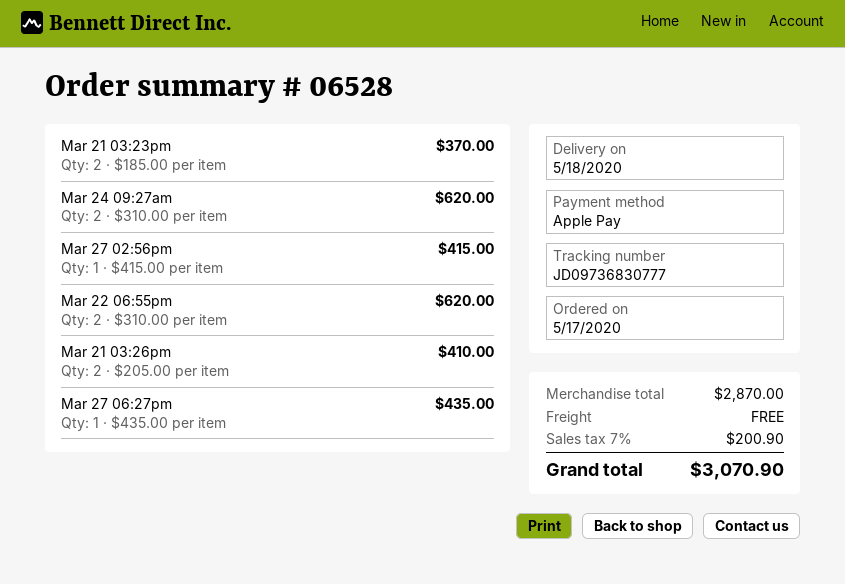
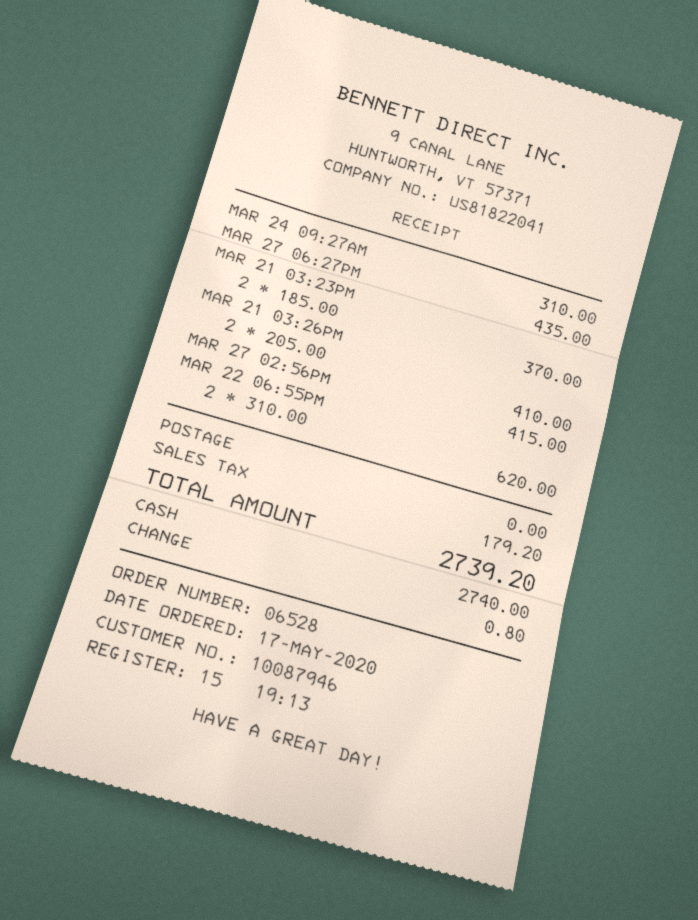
payment method: Apple Pay -> cash
Mar 24 09:27am: 2 x 310.00 = 620.00 -> 1 x 310.00 = 310.00
tax: 200.90 -> 179.20
total: 3070.90 -> 2739.20

